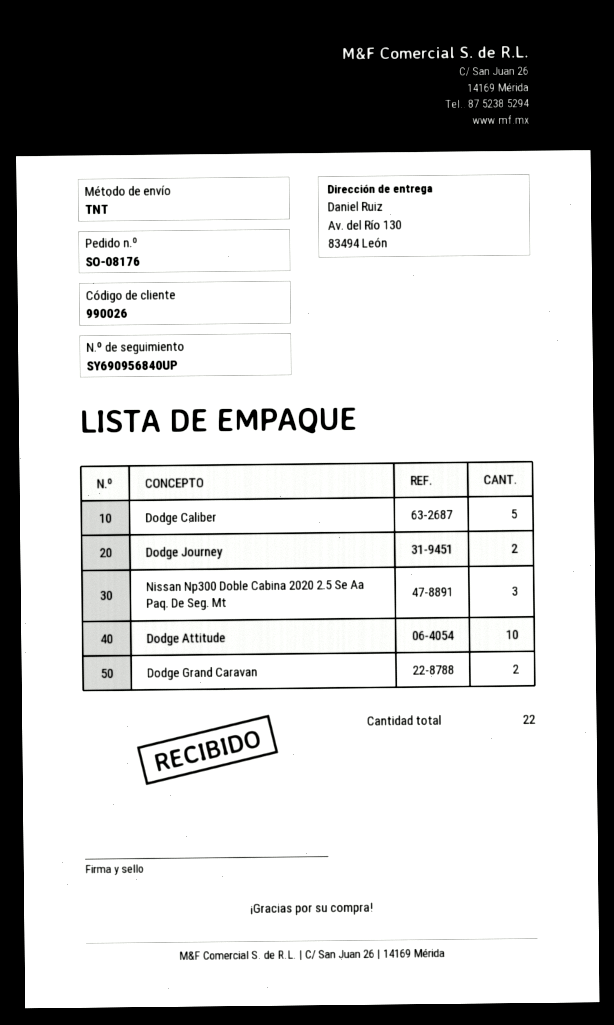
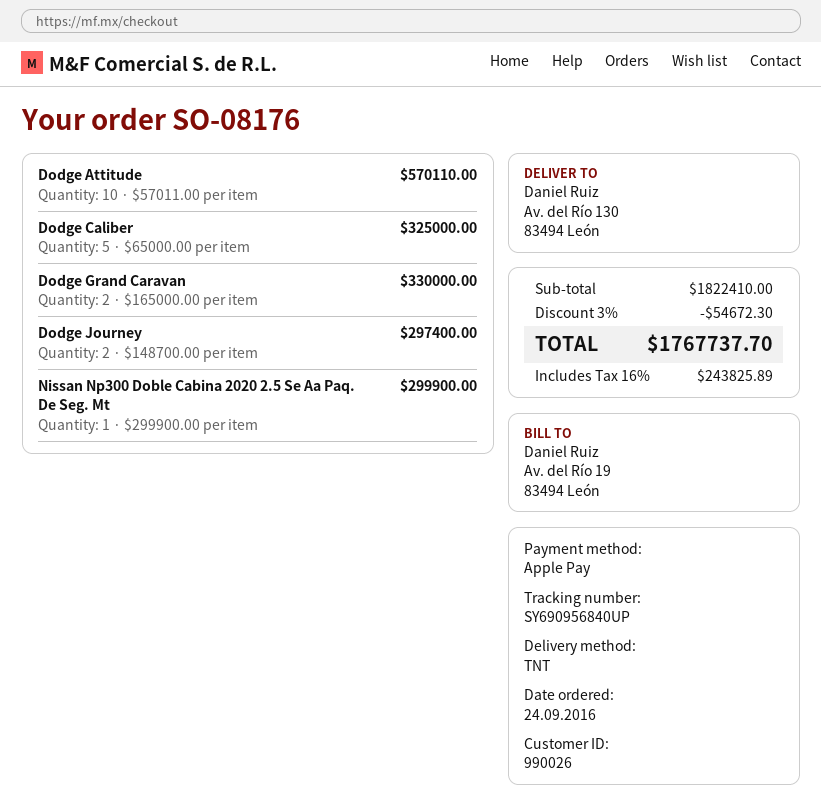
Nissan Np300 Doble Cabina 2020 2.5 Se Aa Paq. De Seg. Mt: 3 -> 1

